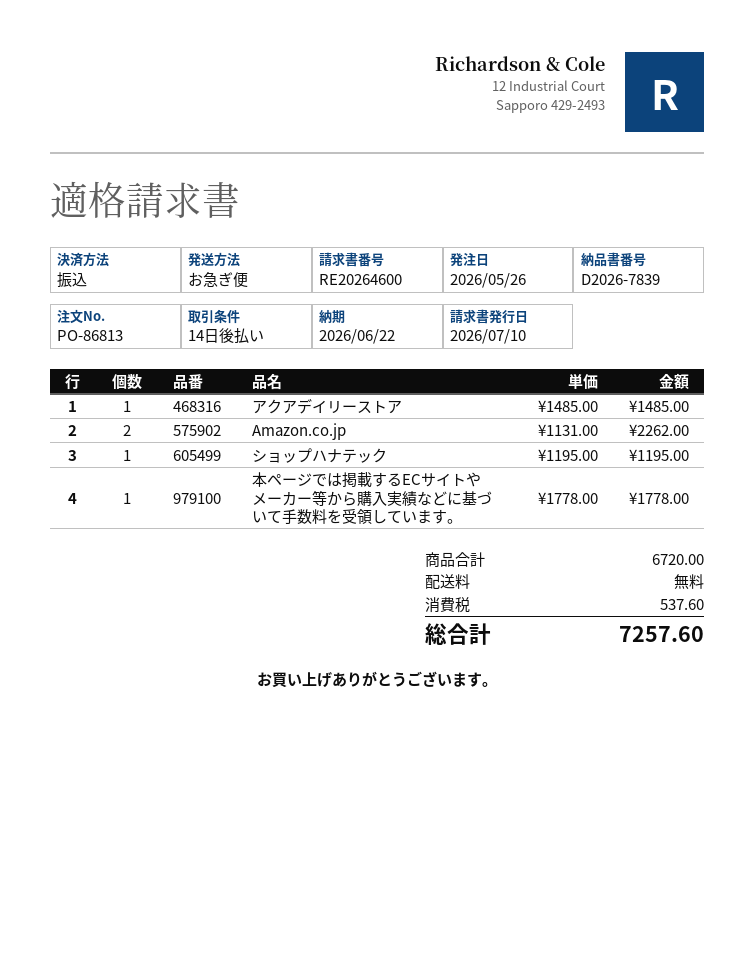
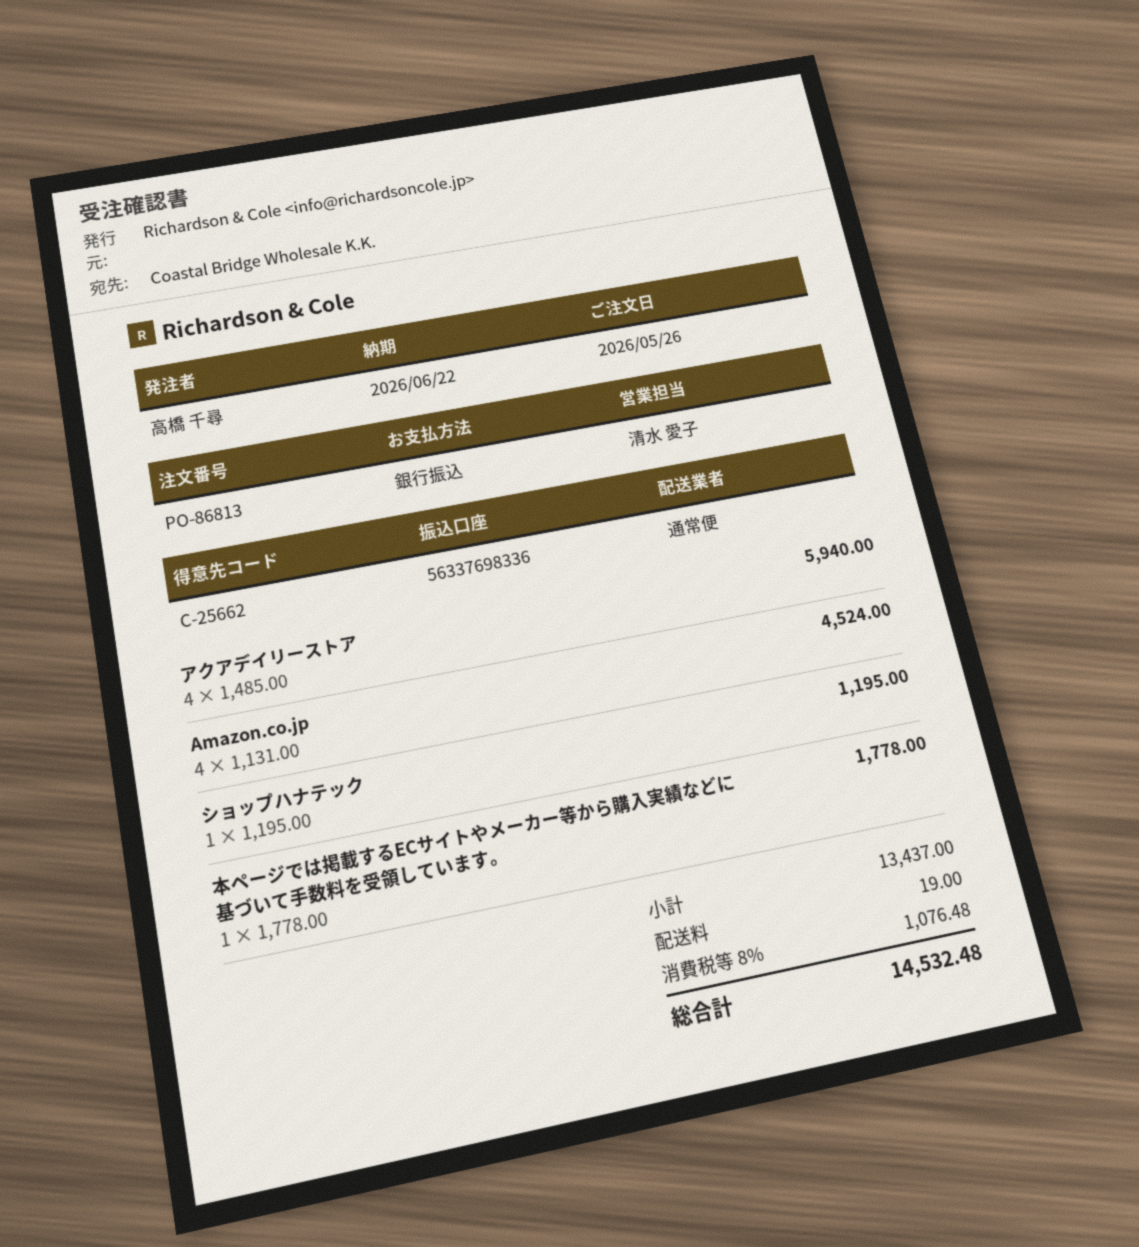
shipping method: express -> standard
アクアデイリーストア: 1 x 1485.00 = 1485.00 -> 4 x 1485.00 = 5940.00
Amazon.co.jp: 2 x 1131.00 = 2262.00 -> 4 x 1131.00 = 4524.00
subtotal: 6720.00 -> 13437.00
shipping: 0.00 -> 19.00
tax: 537.60 -> 1076.48
total: 7257.60 -> 14532.48

